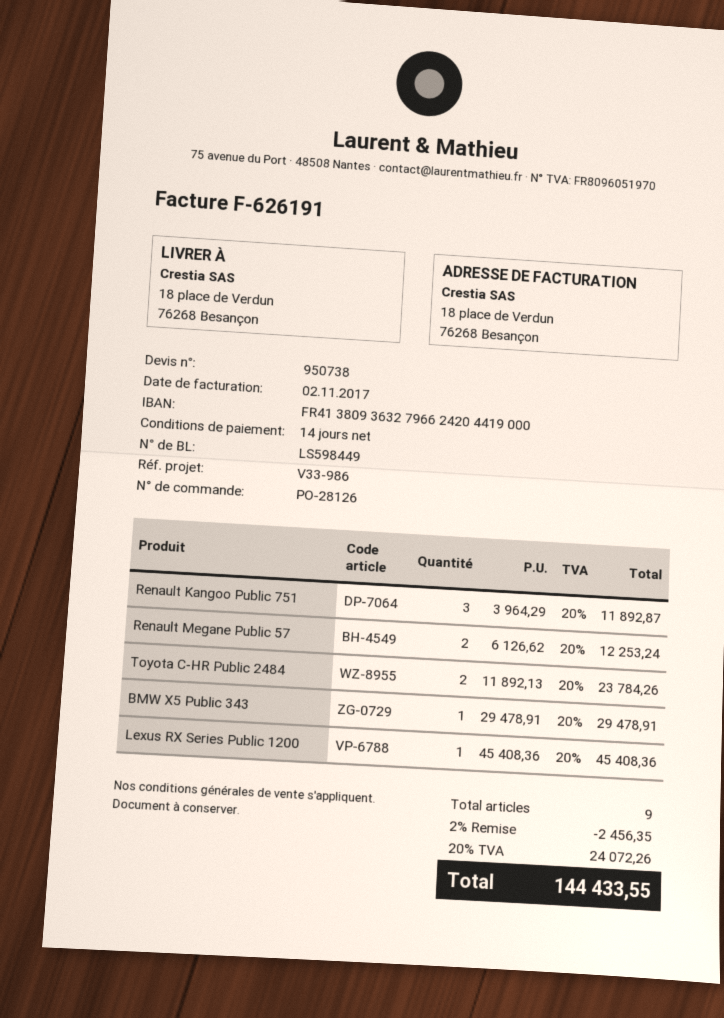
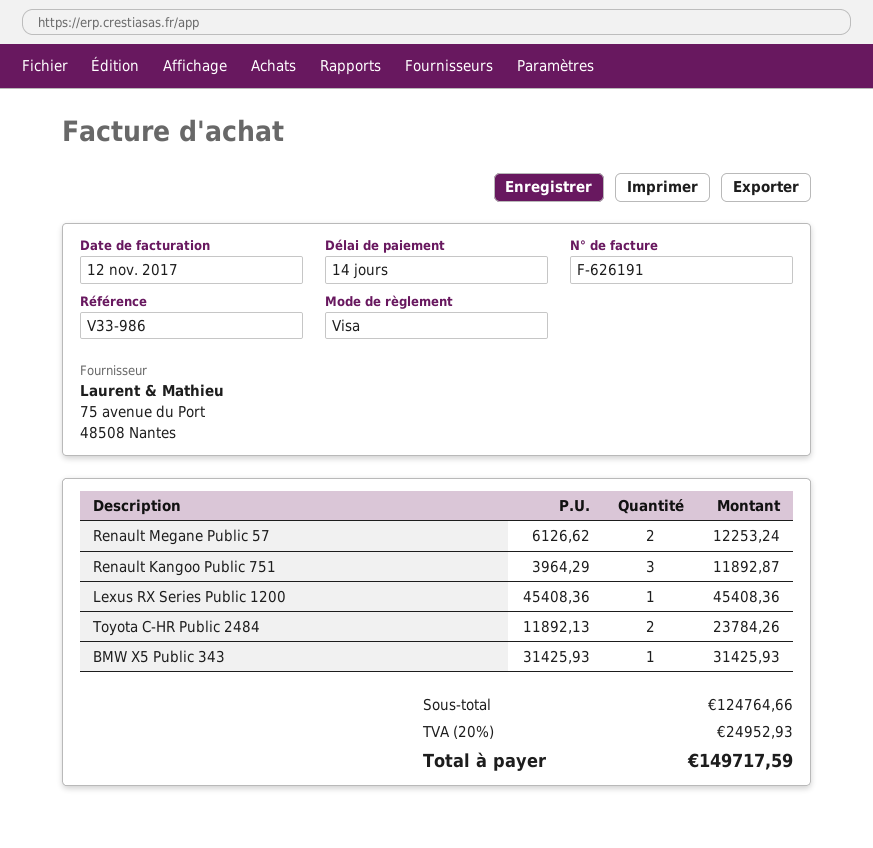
invoice date: 2017-11-02 -> 2017-11-12
BMW X5 Public 343: 1 x 29478.91 = 29478.91 -> 1 x 31425.93 = 31425.93
discount: 2% = 2456.35 -> none
tax: 20% = 24072.26 -> 20% = 24952.93
total: 144433.55 -> 149717.59

